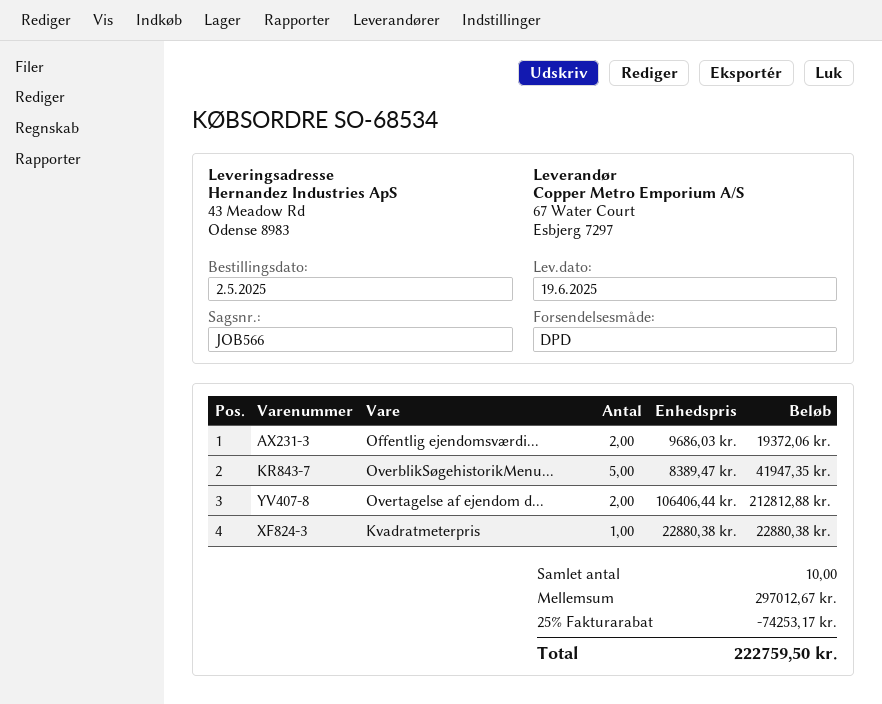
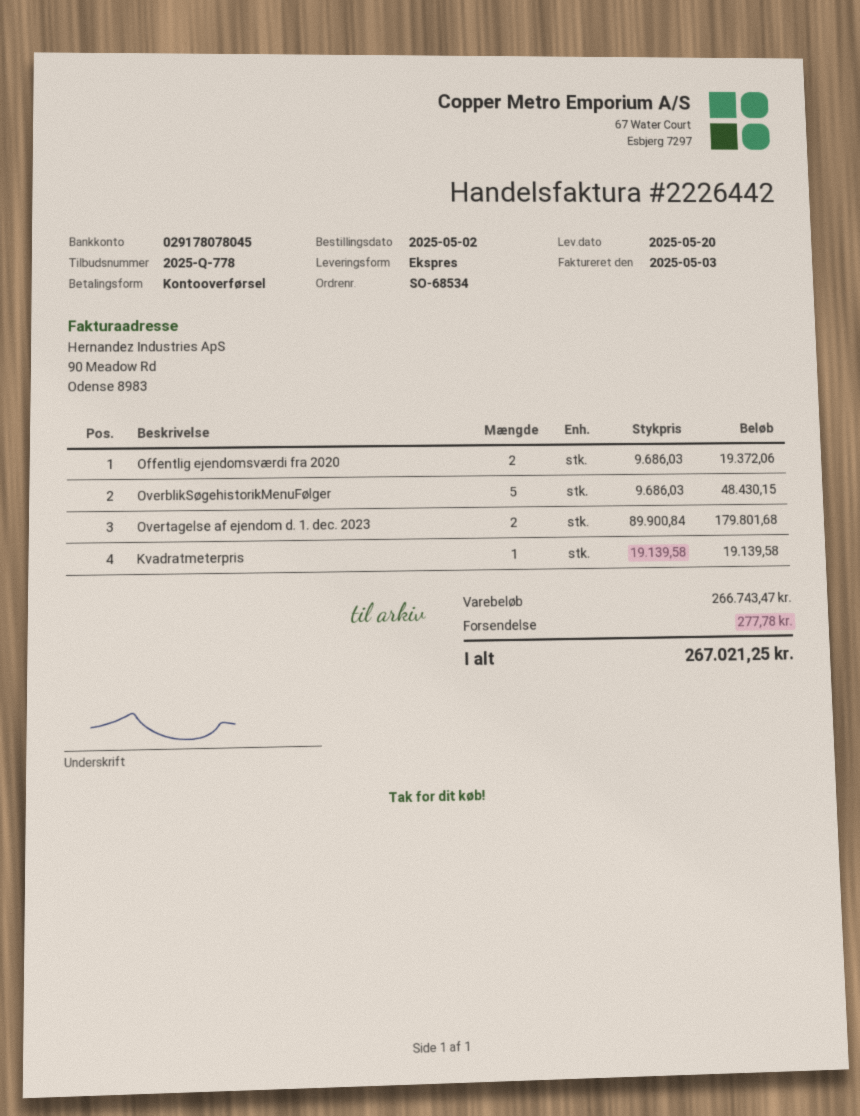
delivery date: 2025-06-19 -> 2025-05-20
shipping method: DPD -> express
OverblikSøgehistorikMenu...: 5 x 8389.47 = 41947.35 -> 5 x 9686.03 = 48430.15
Overtagelse af ejendom d...: 2 x 106406.44 = 212812.88 -> 2 x 89900.84 = 179801.68
Kvadratmeterpris: 1 x 22880.38 = 22880.38 -> 1 x 19139.58 = 19139.58
subtotal: 297012.67 -> 266743.47
discount: 25% = 74253.17 -> none
shipping: none -> 277.78
total: 222759.50 -> 267021.25

